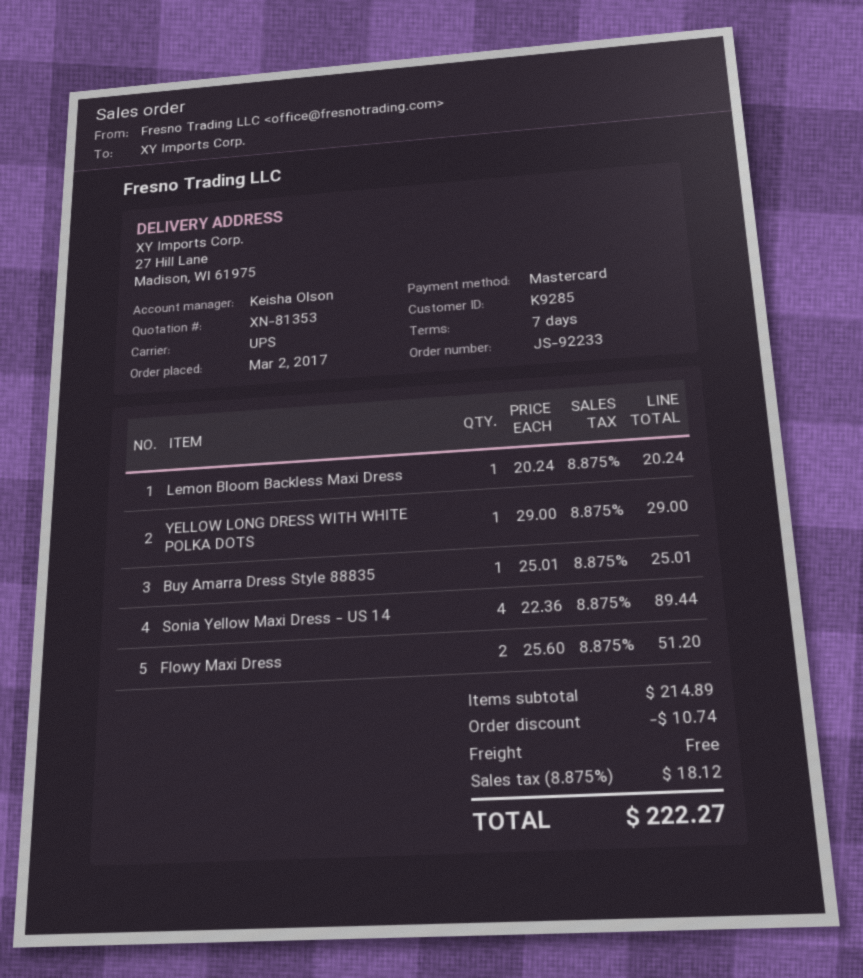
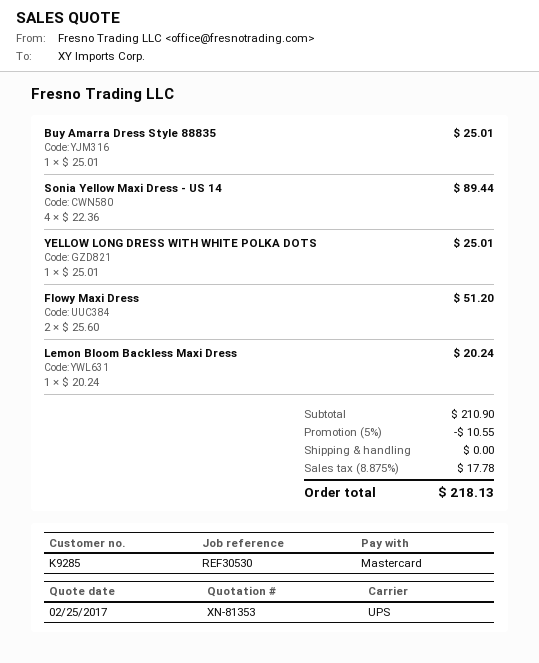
YELLOW LONG DRESS WITH WHITE POLKA DOTS: 1 x 29.00 = 29.00 -> 1 x 25.01 = 25.01
subtotal: 214.89 -> 210.90
discount: 10.74 -> 10.55
tax: 8.875% = 18.12 -> 8.875% = 17.78
total: 222.27 -> 218.13

